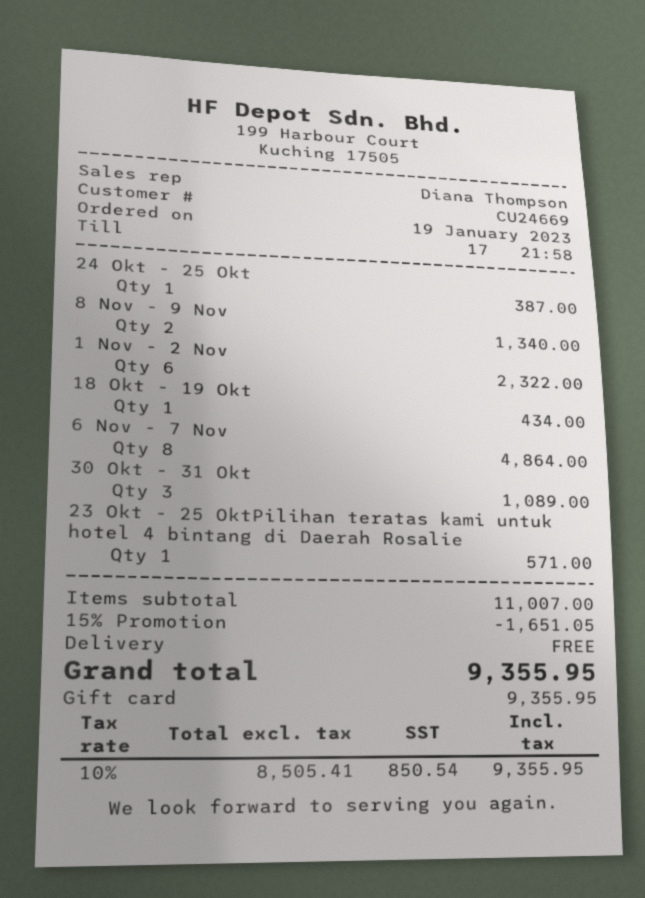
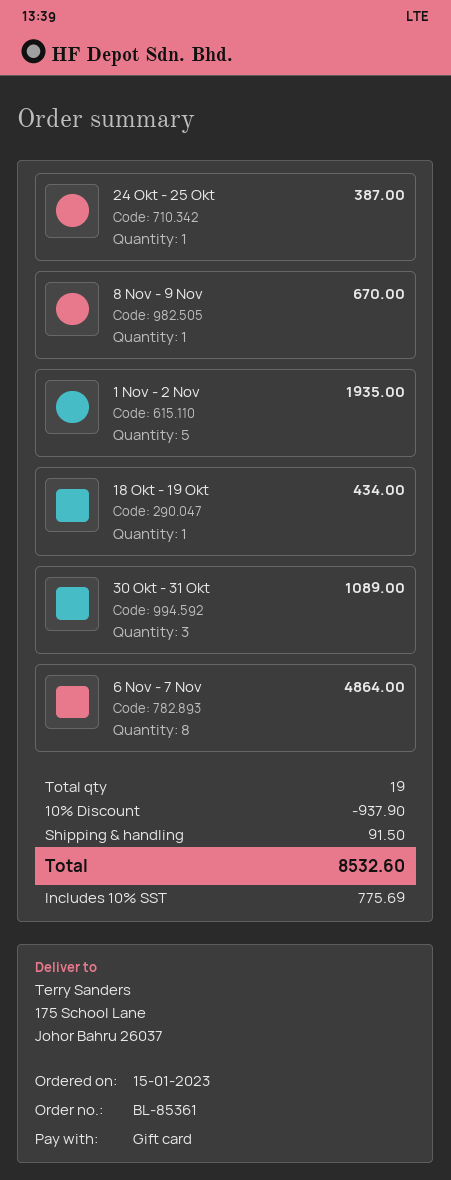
order date: 2023-01-19 -> 2023-01-15
8 Nov - 9 Nov: 2 for 1340.00 -> 1 for 670.00
1 Nov - 2 Nov: 6 for 2322.00 -> 5 for 1935.00
23 Okt - 25 OktPilihan teratas kami untuk hotel 4 bintang di Daerah Rosalie: 1 for 571.00 -> none
discount: 15% = 1651.05 -> 10% = 937.90
shipping: 0.00 -> 91.50
tax: 10% = 850.54 -> 10% = 775.69
total: 9355.95 -> 8532.60

